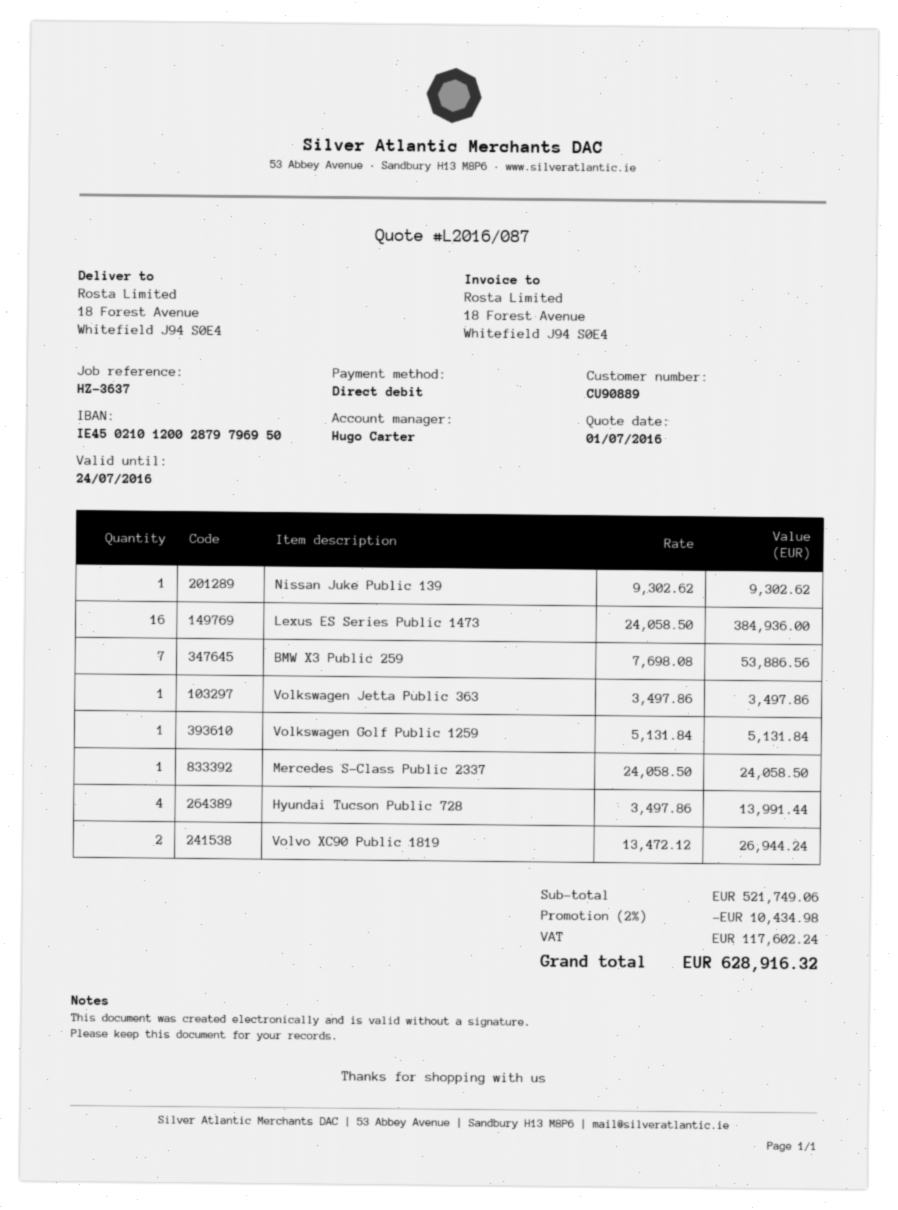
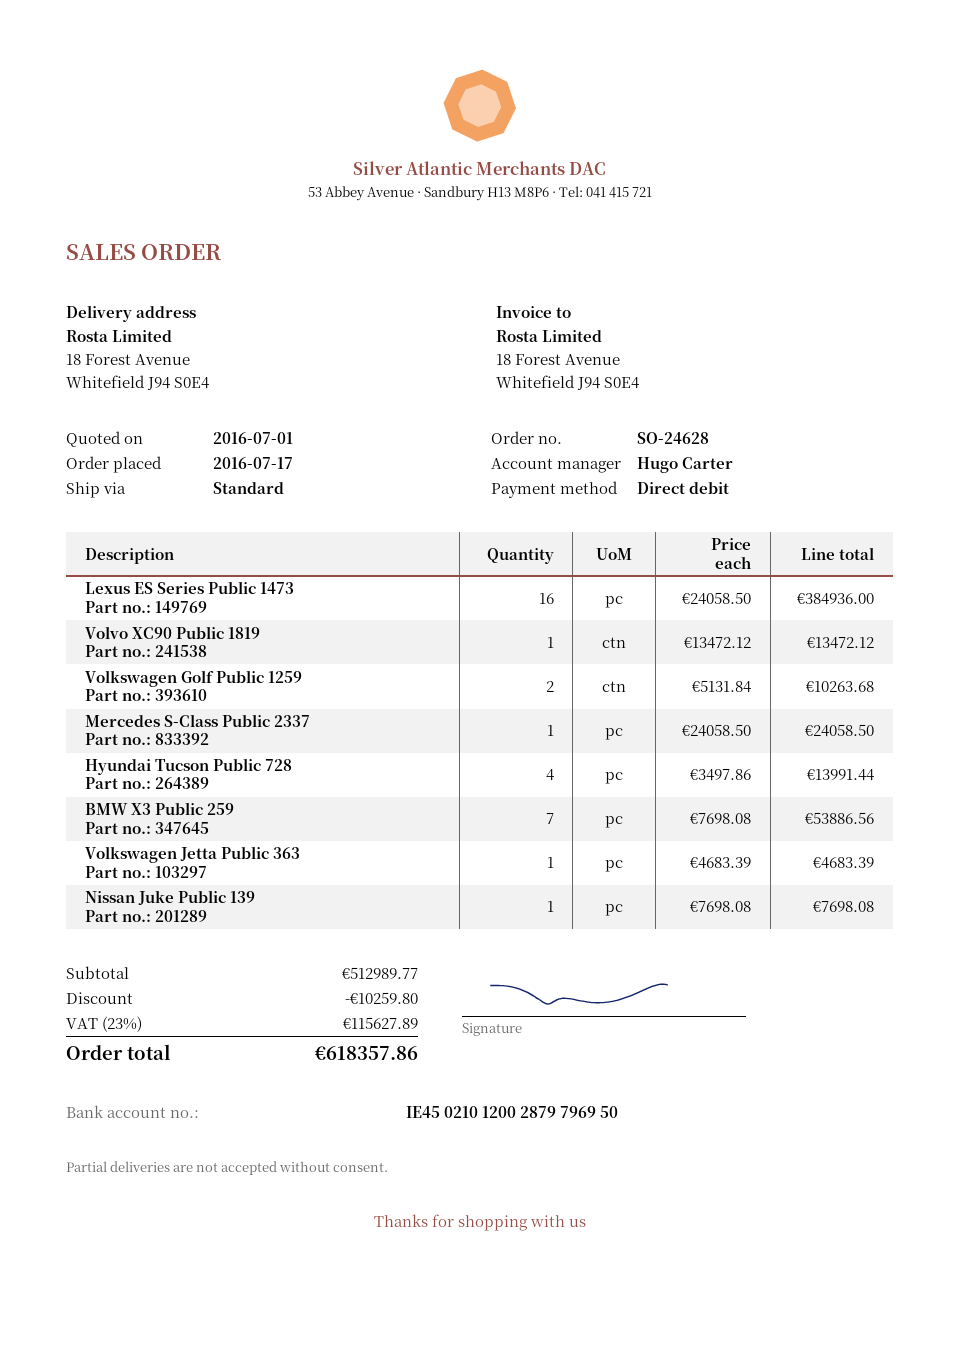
Nissan Juke Public 139: 1 x 9302.62 = 9302.62 -> 1 x 7698.08 = 7698.08
Volkswagen Jetta Public 363: 1 x 3497.86 = 3497.86 -> 1 x 4683.39 = 4683.39
Volkswagen Golf Public 1259: 1 x 5131.84 = 5131.84 -> 2 x 5131.84 = 10263.68
Volvo XC90 Public 1819: 2 x 13472.12 = 26944.24 -> 1 x 13472.12 = 13472.12
subtotal: 521749.06 -> 512989.77
discount: 10434.98 -> 10259.80
tax: 117602.24 -> 115627.89
total: 628916.32 -> 618357.86

